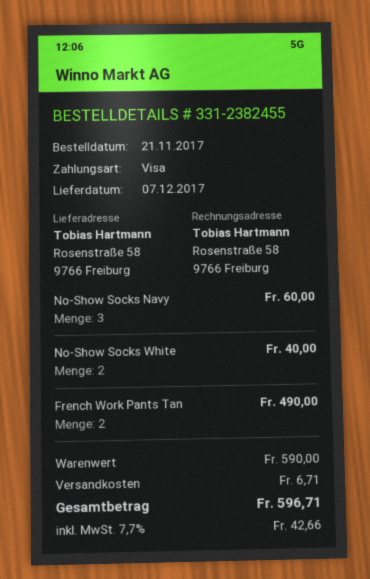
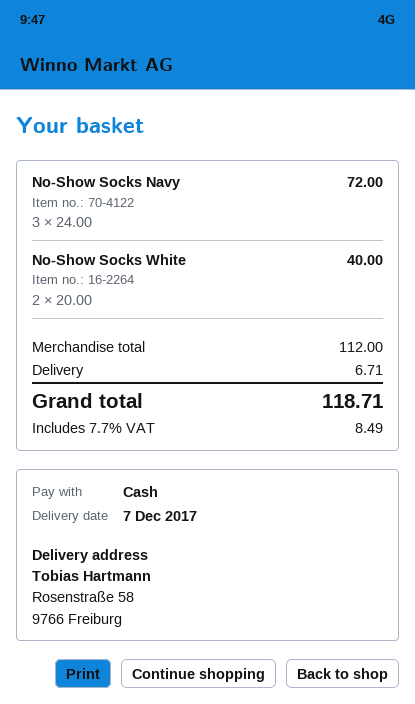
payment method: Visa -> cash
No-Show Socks Navy: 3 for 60.00 -> 3 for 72.00
French Work Pants Tan: 2 for 490.00 -> none
subtotal: 590.00 -> 112.00
tax: 7.7% = 42.66 -> 7.7% = 8.49
total: 596.71 -> 118.71

